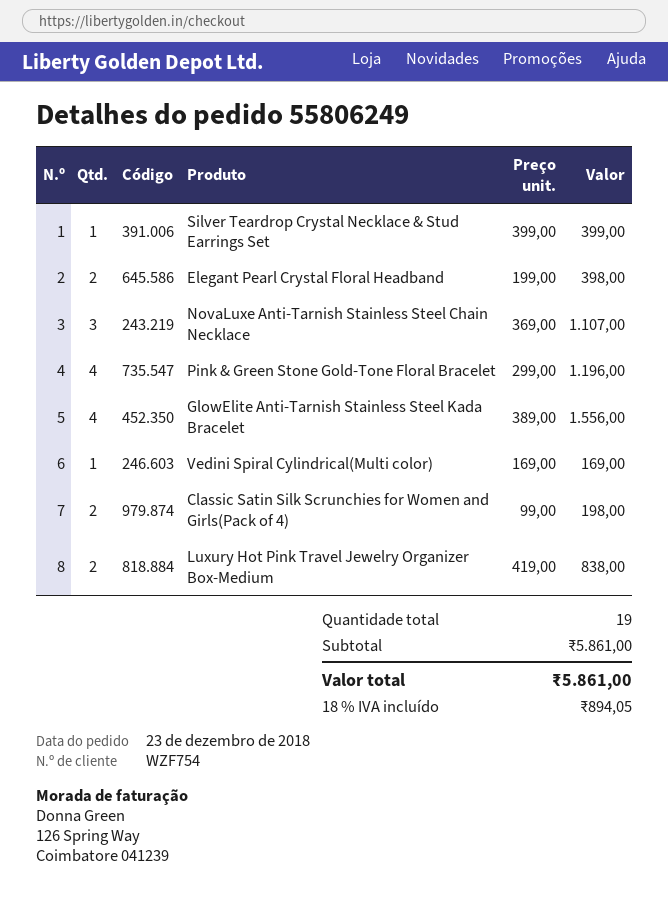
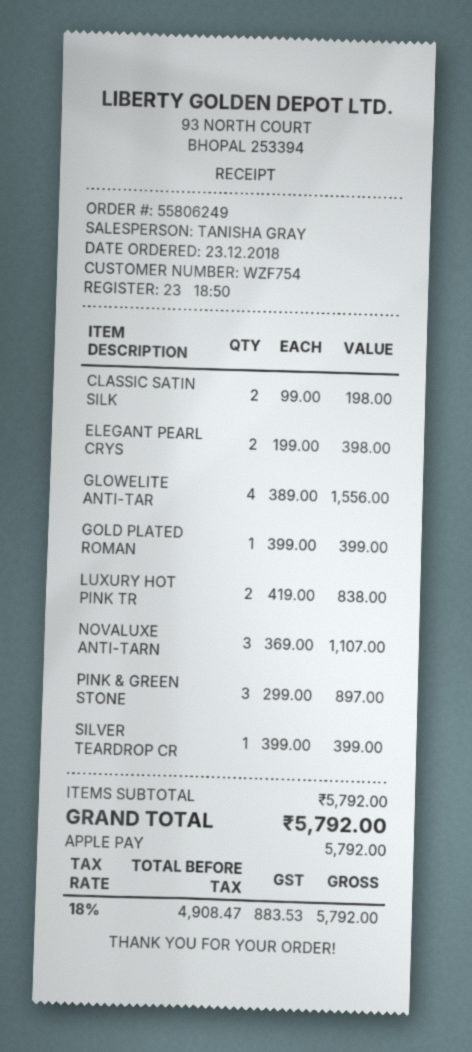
Pink & Green Stone Gold-Tone Floral Bracelet: 4 x 299.00 = 1196.00 -> 3 x 299.00 = 897.00
Vedini Spiral Cylindrical(Multi color): 1 x 169.00 = 169.00 -> none
GOLD PLATED ROMAN: none -> 1 x 399.00 = 399.00
subtotal: 5861.00 -> 5792.00
tax: 18% = 894.05 -> 18% = 883.53
total: 5861.00 -> 5792.00

